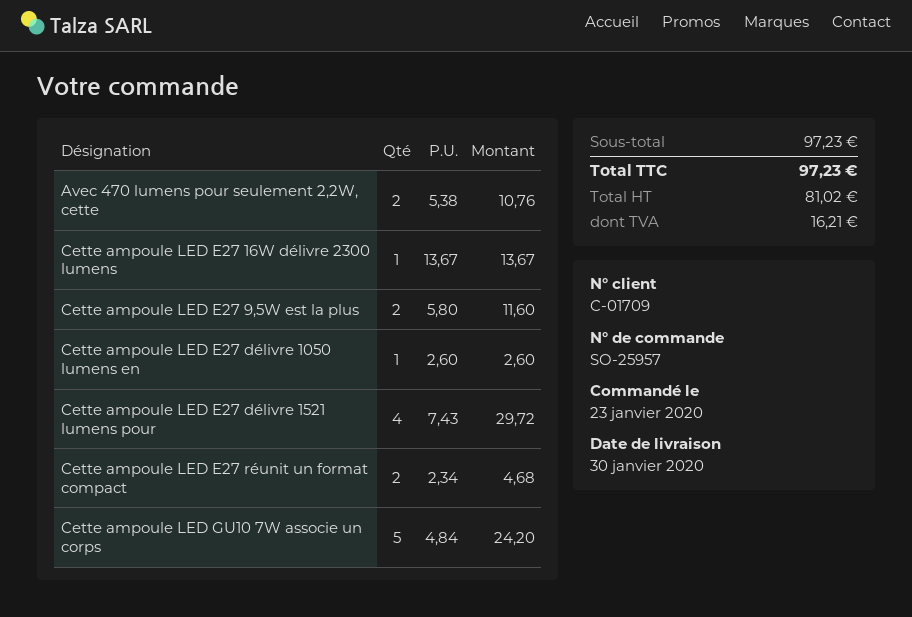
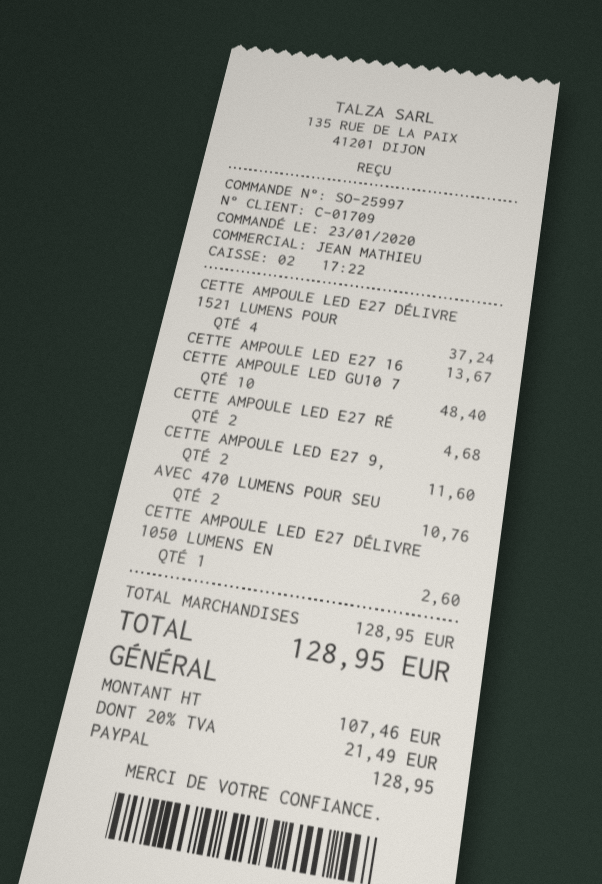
order number: SO-25957 -> SO-25997
Cette ampoule LED E27 délivre 1521 lumens pour: 4 for 29.72 -> 4 for 37.24
Cette ampoule LED GU10 7W associe un corps: 5 for 24.20 -> 10 for 48.40
subtotal: 97.23 -> 128.95
net: 81.02 -> 107.46
tax: 16.21 -> 21.49
total: 97.23 -> 128.95

